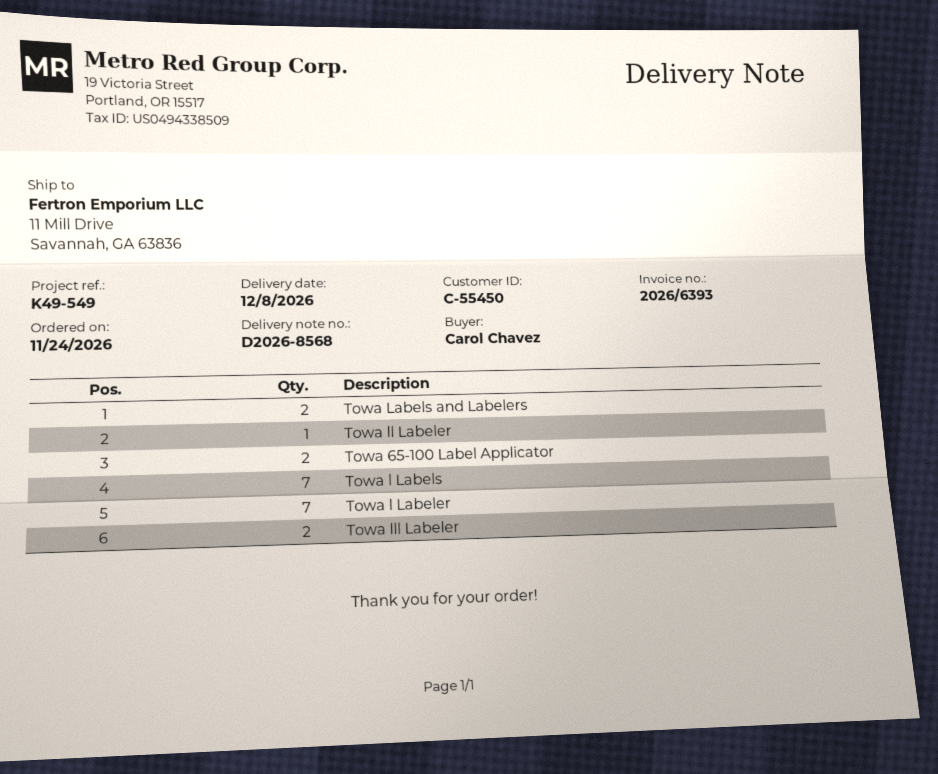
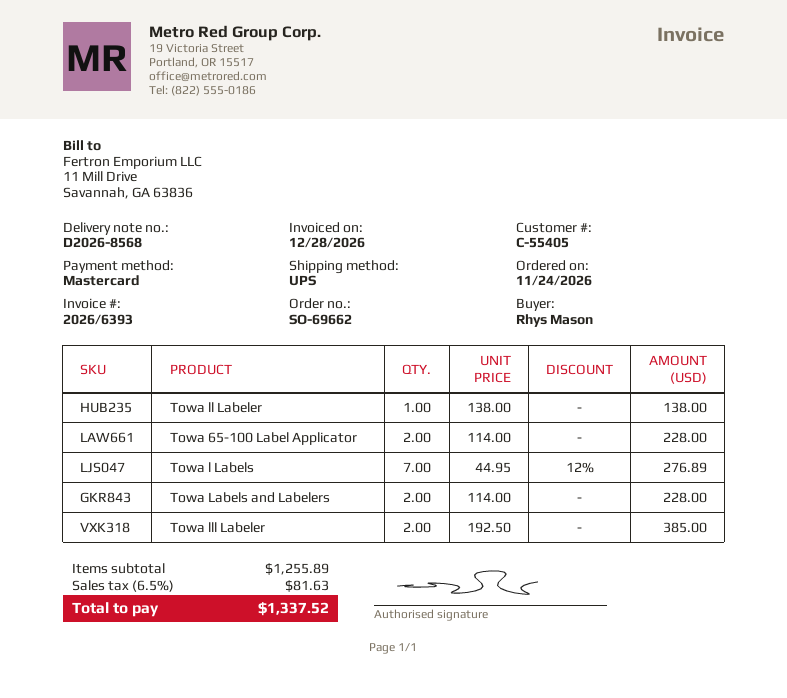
customer number: C-55450 -> C-55405
ordered by: Carol Chavez -> Rhys Mason
Towa l Labeler: 7 -> none

